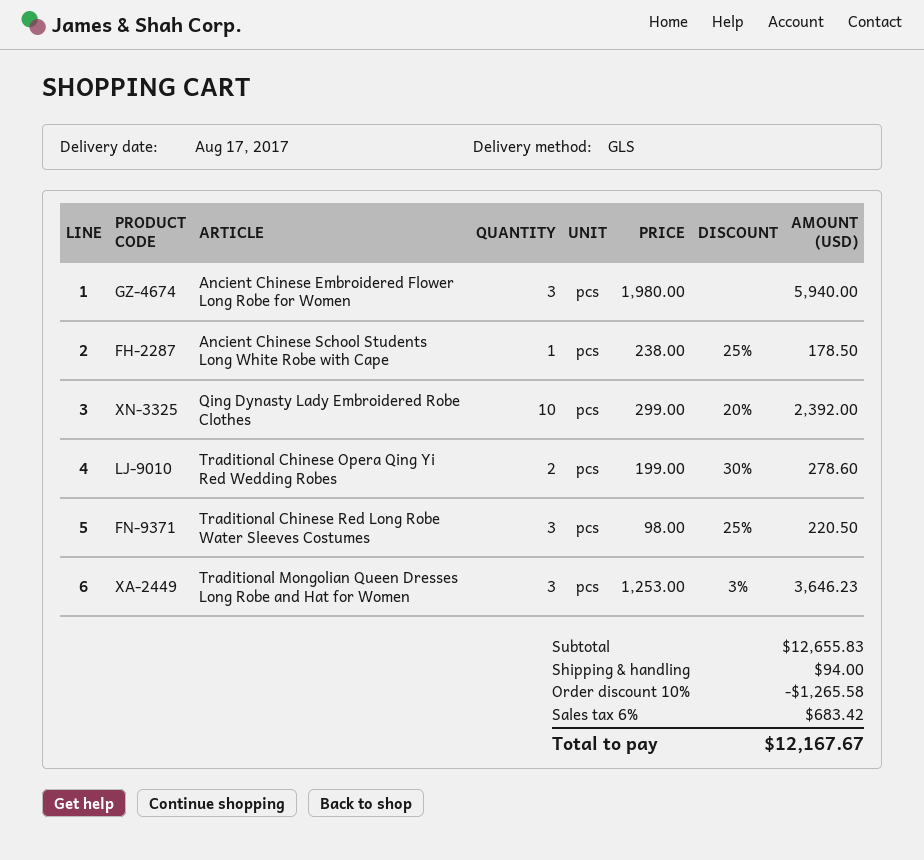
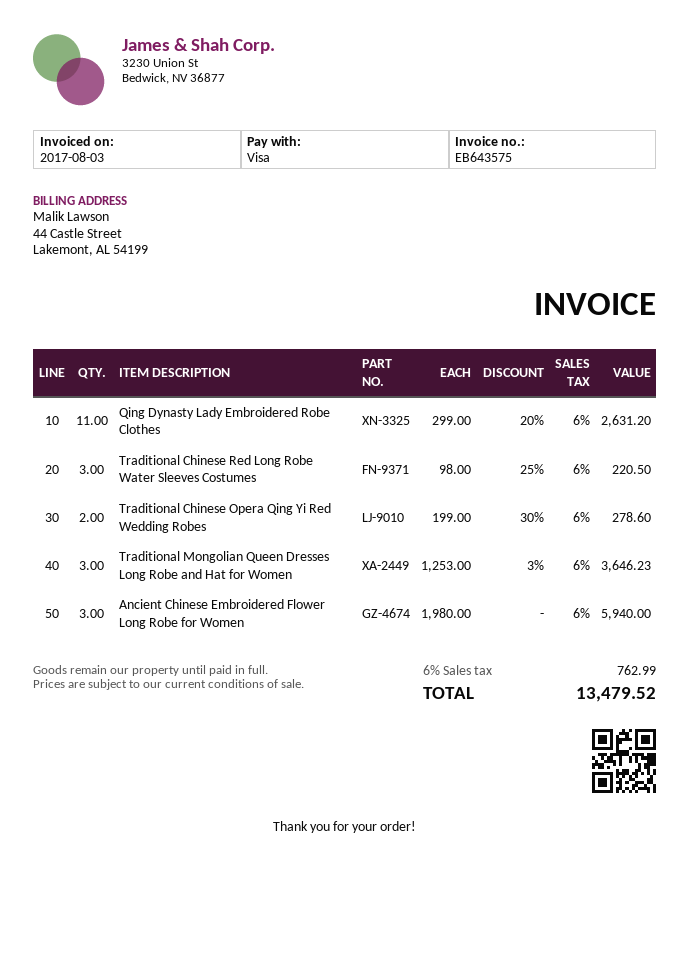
Ancient Chinese School Students Long White Robe with Cape: 1 x 238.00 - 25% = 178.50 -> none
Qing Dynasty Lady Embroidered Robe Clothes: 10 x 299.00 - 20% = 2392.00 -> 11 x 299.00 - 20% = 2631.20
discount: 10% = 1265.58 -> none
shipping: 94.00 -> none
tax: 6% = 683.42 -> 6% = 762.99
total: 12167.67 -> 13479.52

